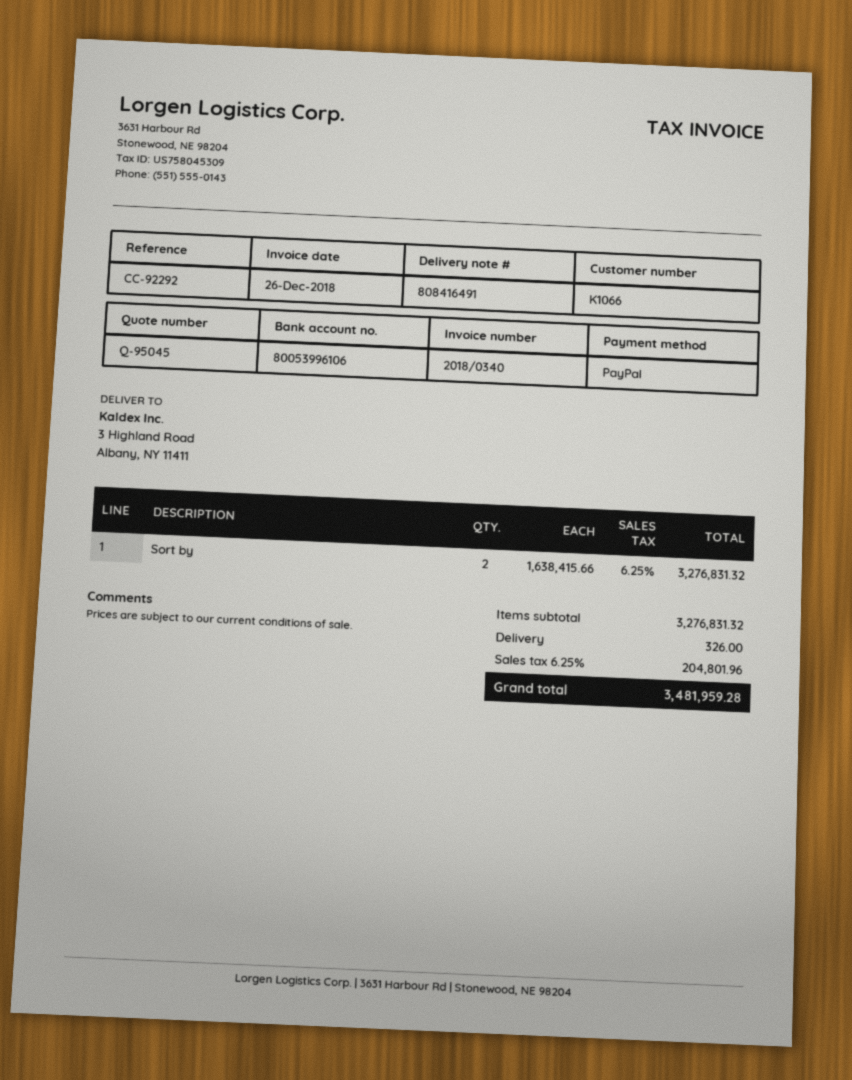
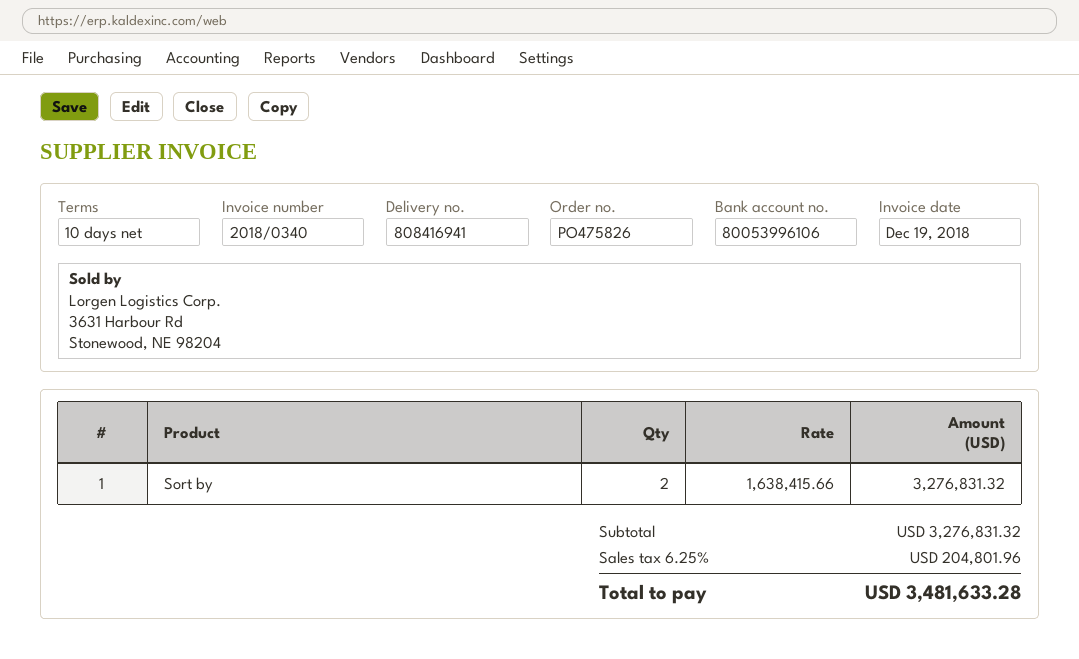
delivery note number: 808416491 -> 808416941
invoice date: 2018-12-26 -> 2018-12-19
shipping: 326.00 -> none
total: 3481959.28 -> 3481633.28

